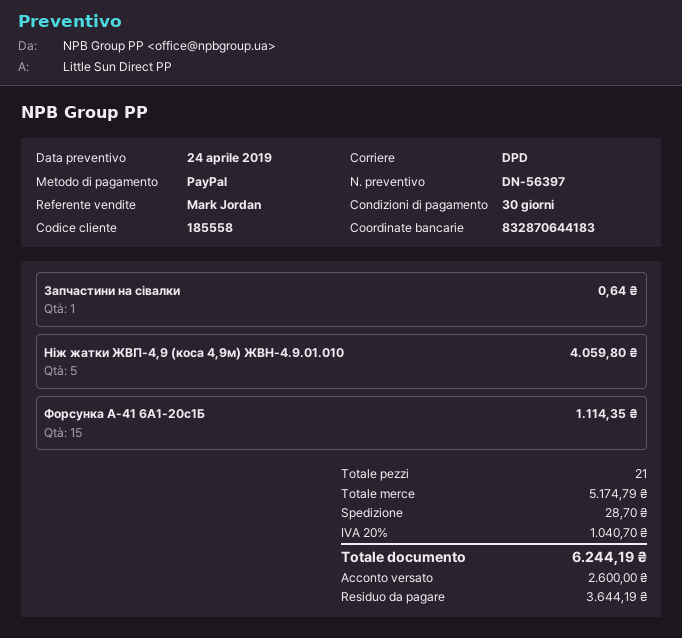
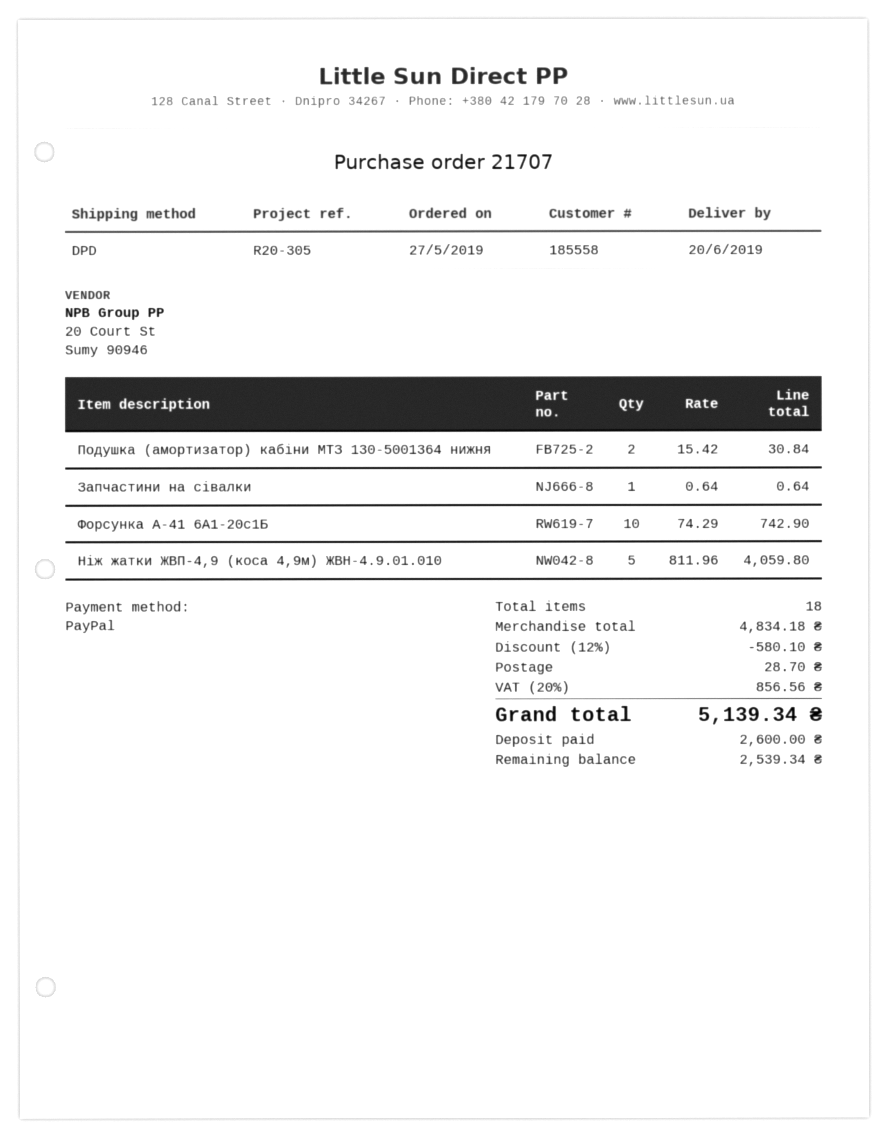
Форсунка А-41 6А1-20с1Б: 15 for 1114.35 -> 10 for 742.90
Подушка (амортизатор) кабіни МТЗ 130-5001364 нижня: none -> 2 for 30.84
total quantity: 21 -> 18
subtotal: 5174.79 -> 4834.18
discount: none -> 12% = 580.10
tax: 20% = 1040.70 -> 20% = 856.56
total: 6244.19 -> 5139.34
balance: 3644.19 -> 2539.34

